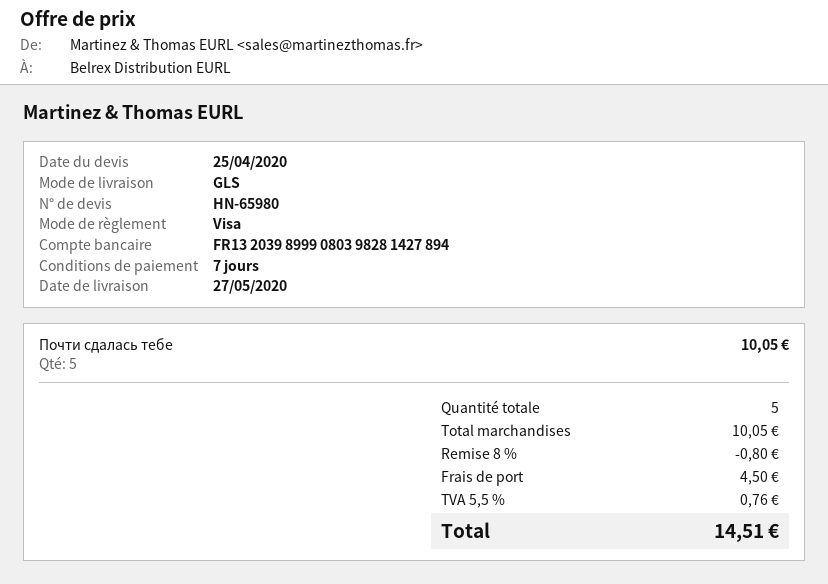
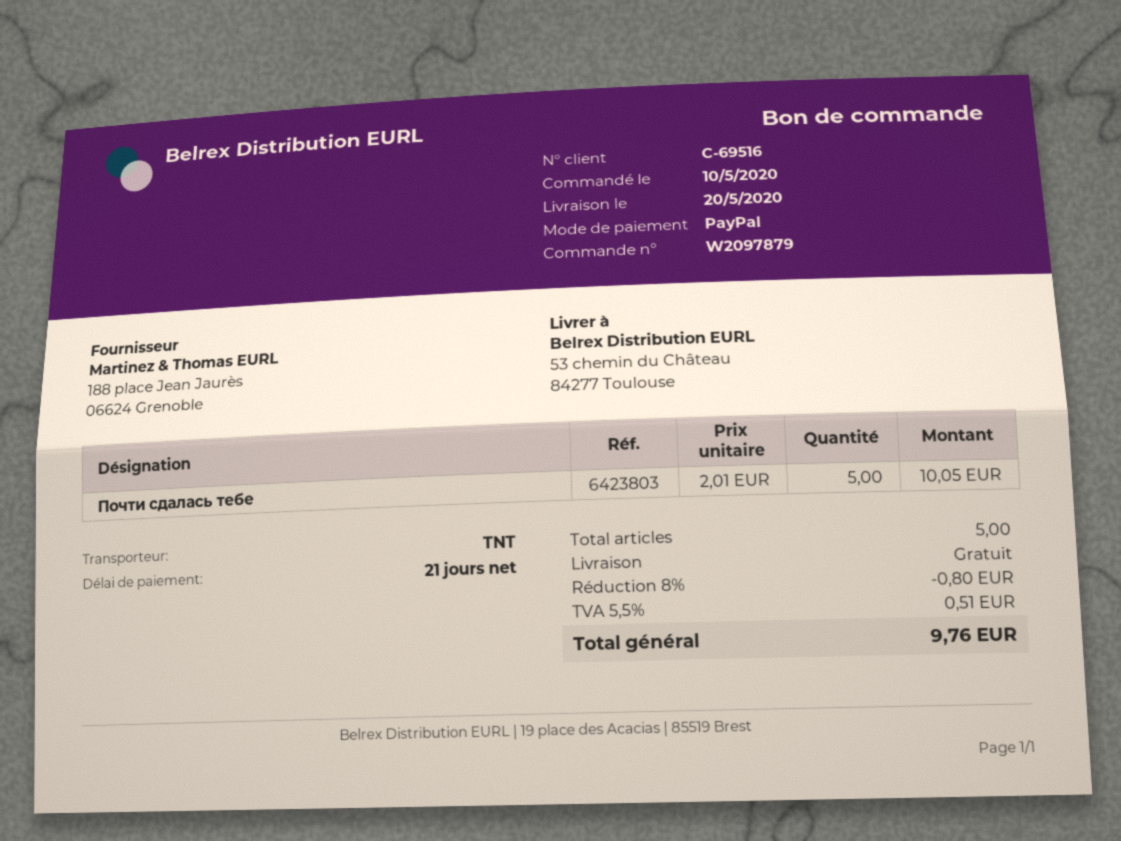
delivery date: 2020-05-27 -> 2020-05-20
payment terms: 7 days -> 21 days
payment method: Visa -> PayPal
shipping method: GLS -> TNT
shipping: 4.50 -> 0.00
tax: 5.5% = 0.76 -> 5.5% = 0.51
total: 14.51 -> 9.76

